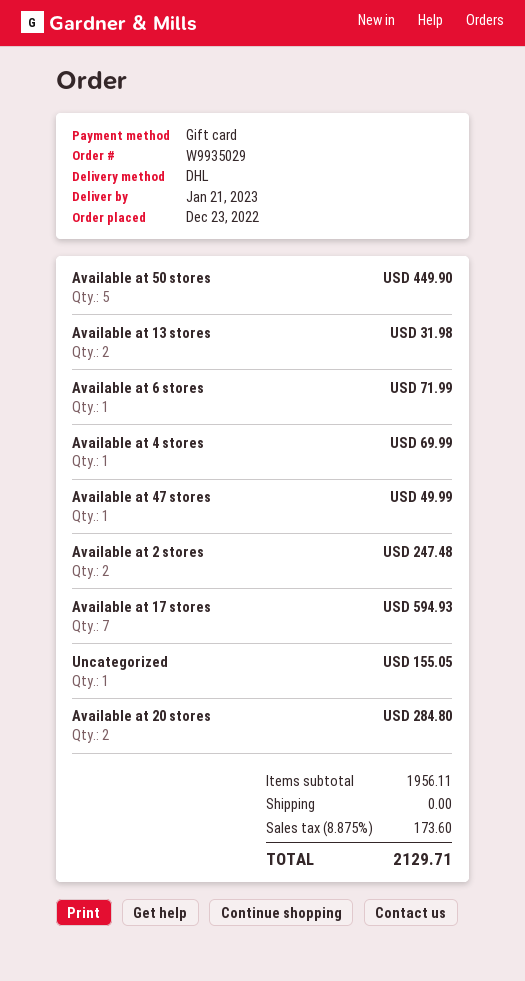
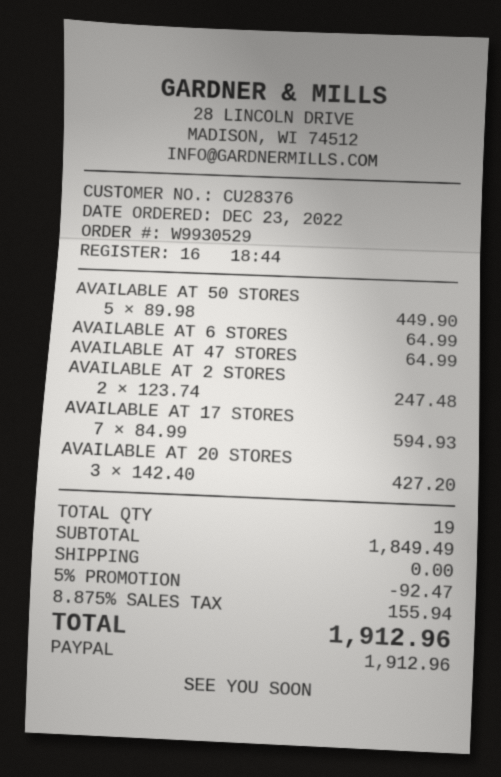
order number: W9935029 -> W9930529
payment method: gift card -> PayPal
Available at 13 stores: 2 for 31.98 -> none
Available at 6 stores: 1 for 71.99 -> 1 for 64.99
Available at 4 stores: 1 for 69.99 -> none
Available at 47 stores: 1 for 49.99 -> 1 for 64.99
Uncategorized: 1 for 155.05 -> none
Available at 20 stores: 2 for 284.80 -> 3 for 427.20
subtotal: 1956.11 -> 1849.49
discount: none -> 5% = 92.47
tax: 8.875% = 173.60 -> 8.875% = 155.94
total: 2129.71 -> 1912.96

